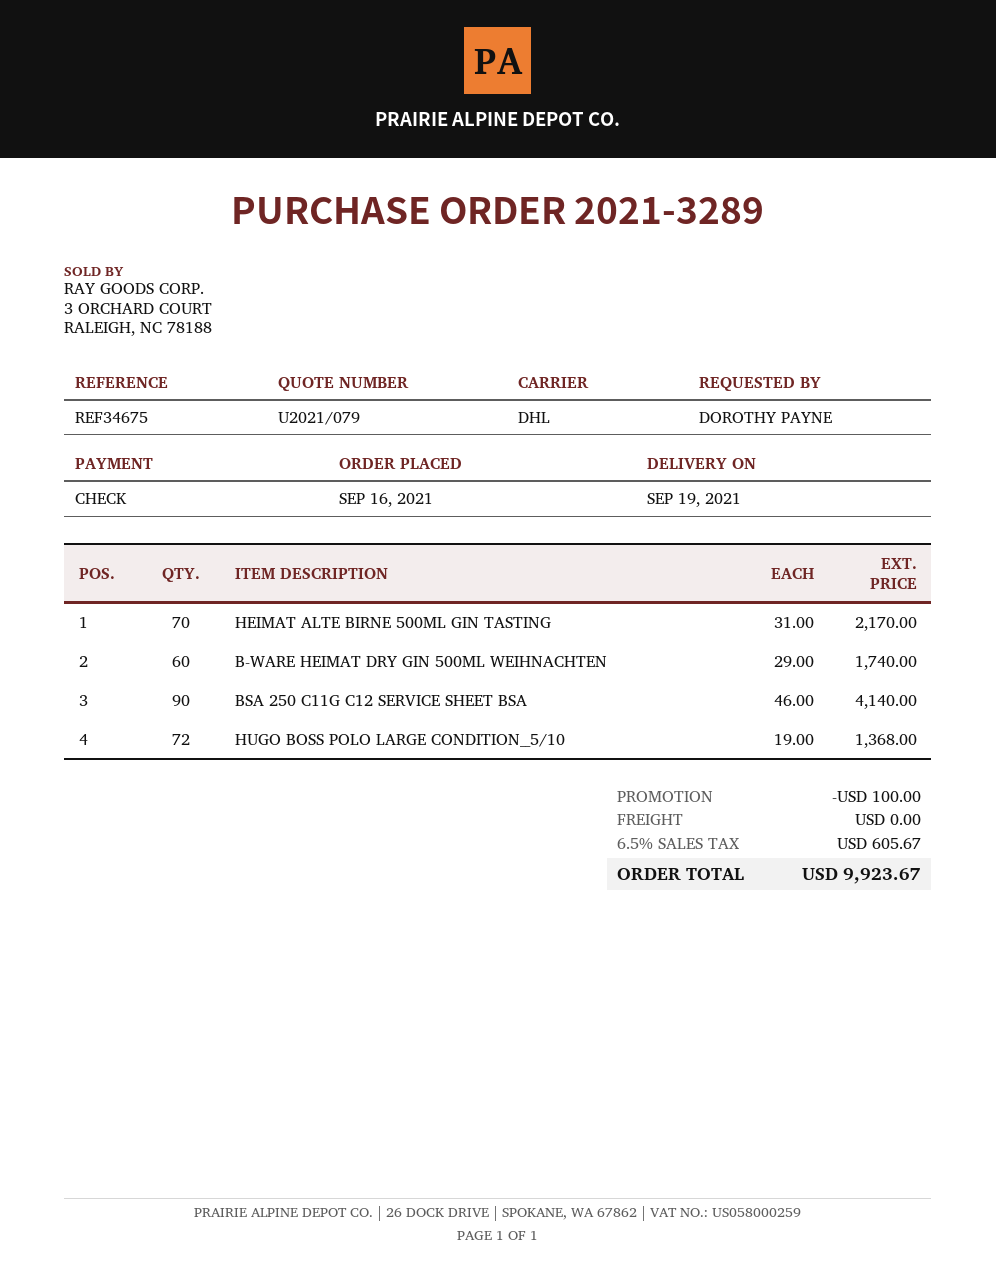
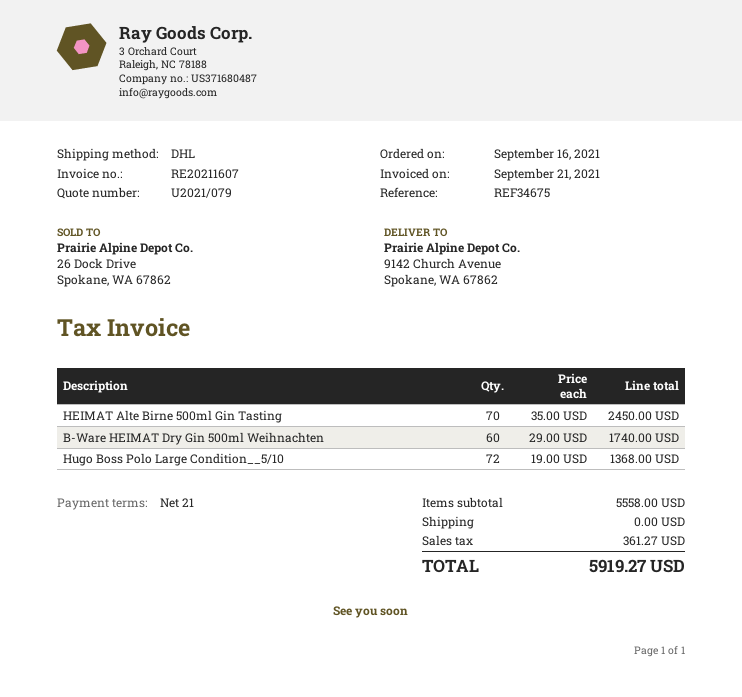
HEIMAT ALTE BIRNE 500ML GIN TASTING: 70 x 31.00 = 2170.00 -> 70 x 35.00 = 2450.00
BSA 250 C11G C12 SERVICE SHEET BSA: 90 x 46.00 = 4140.00 -> none
discount: 100.00 -> none
tax: 605.67 -> 361.27
total: 9923.67 -> 5919.27

